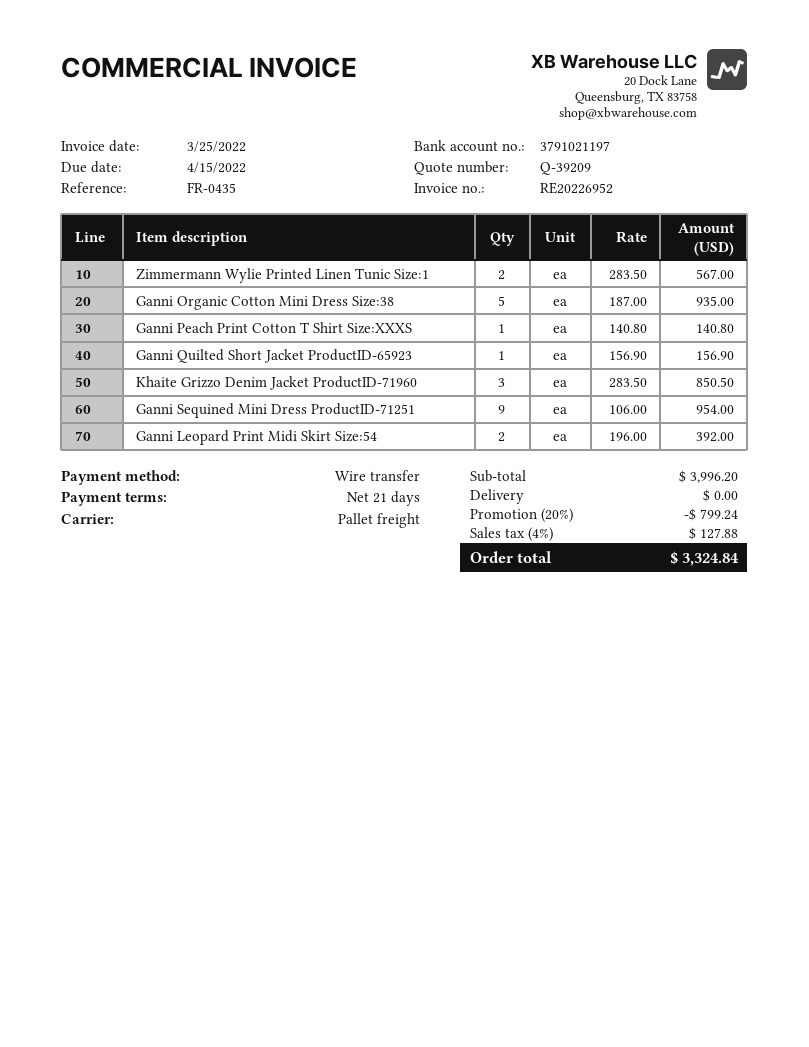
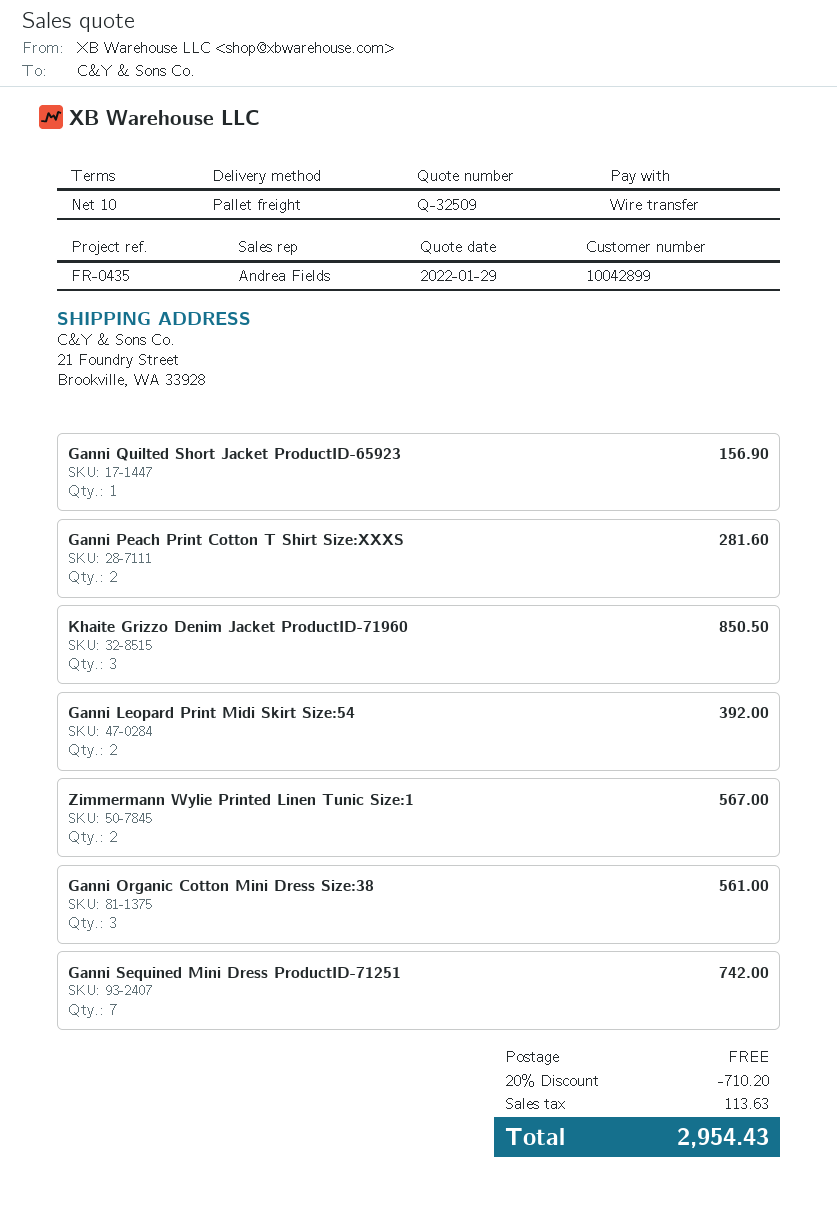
quote number: Q-39209 -> Q-32509
payment terms: 21 days -> 10 days
Ganni Organic Cotton Mini Dress Size:38: 5 for 935.00 -> 3 for 561.00
Ganni Peach Print Cotton T Shirt Size:XXXS: 1 for 140.80 -> 2 for 281.60
Ganni Sequined Mini Dress ProductID-71251: 9 for 954.00 -> 7 for 742.00
discount: 20% = 799.24 -> 20% = 710.20
tax: 127.88 -> 113.63
total: 3324.84 -> 2954.43

